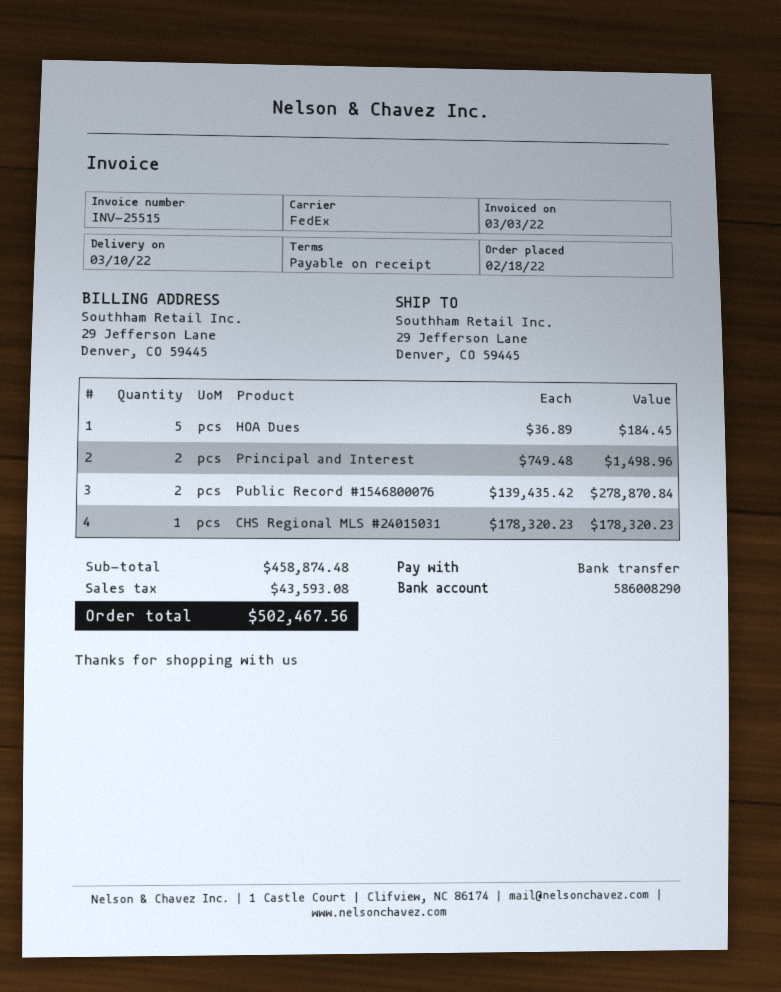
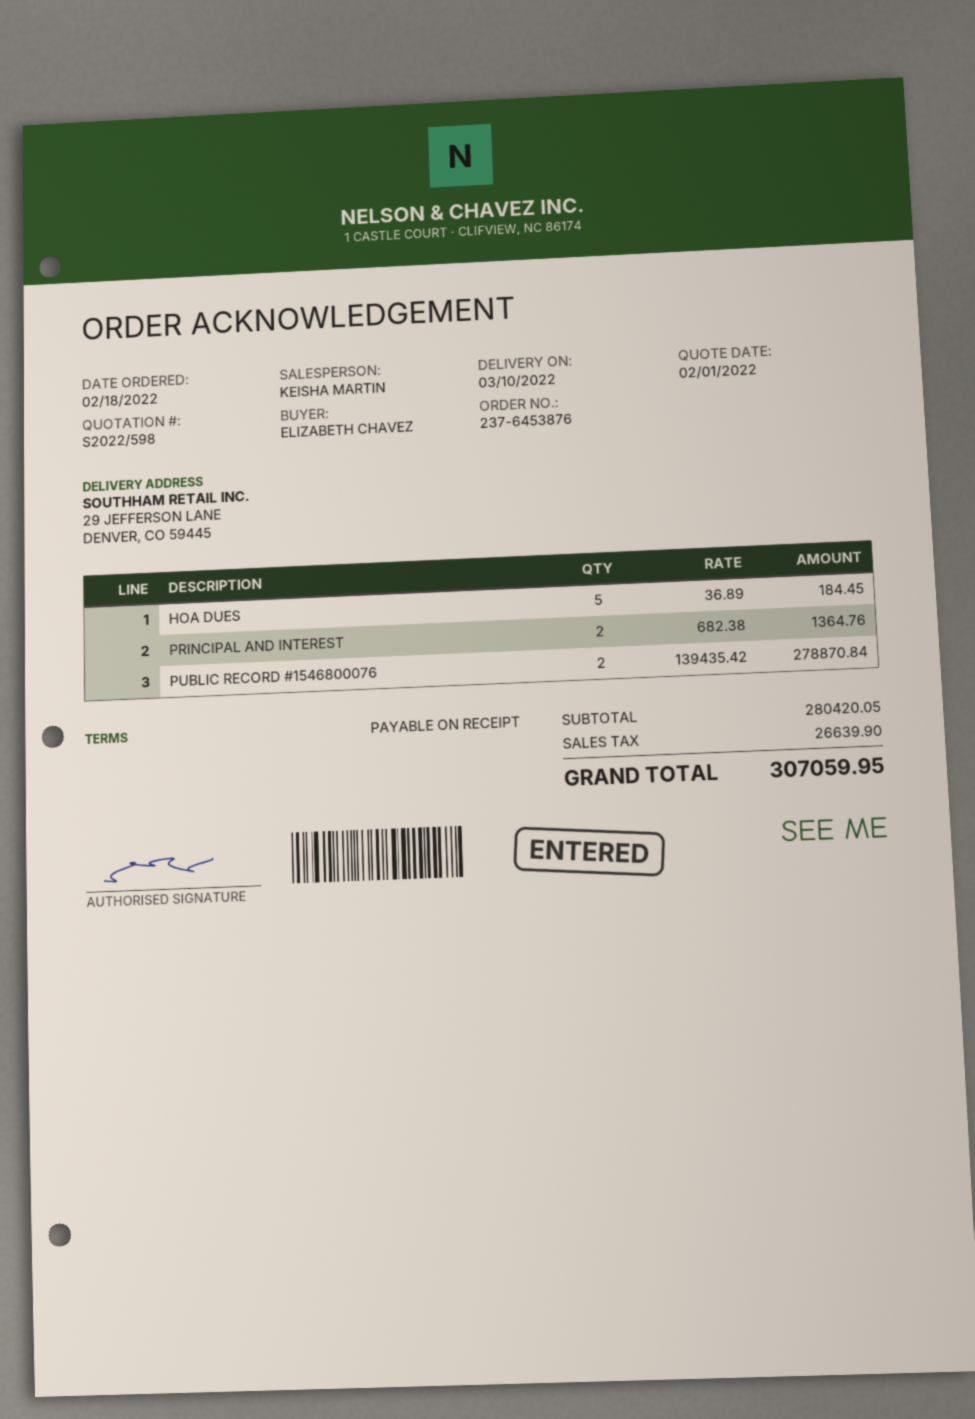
Principal and Interest: 2 x 749.48 = 1498.96 -> 2 x 682.38 = 1364.76
CHS Regional MLS #24015031: 1 x 178320.23 = 178320.23 -> none
subtotal: 458874.48 -> 280420.05
tax: 43593.08 -> 26639.90
total: 502467.56 -> 307059.95

